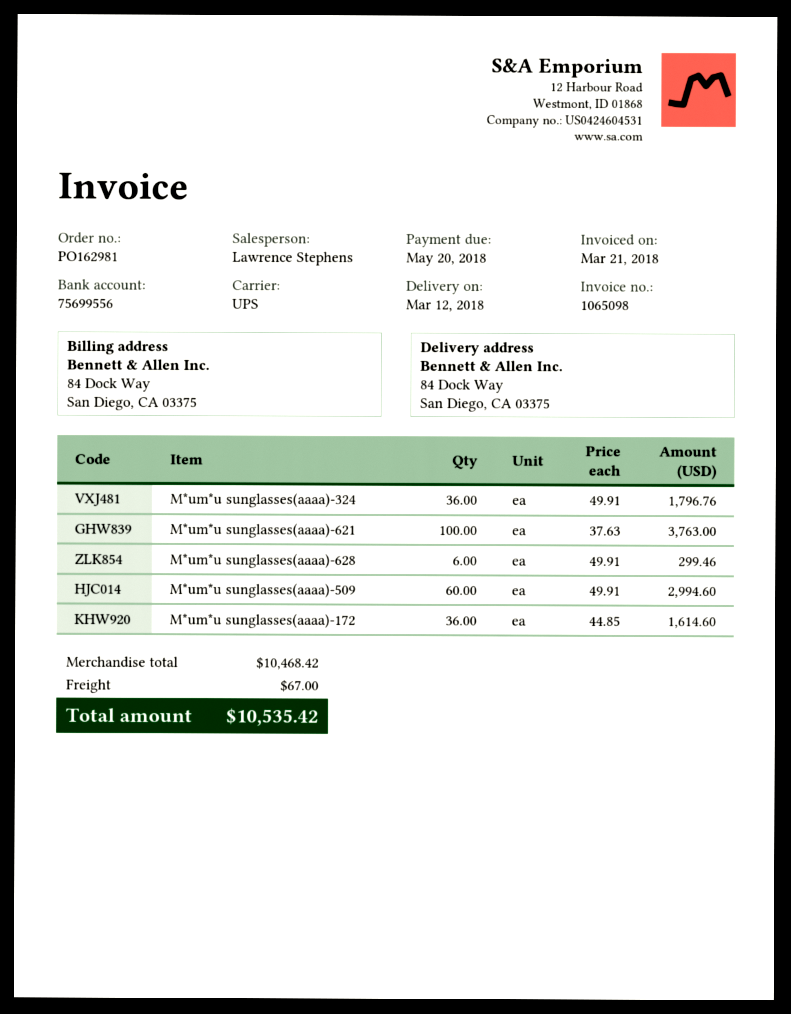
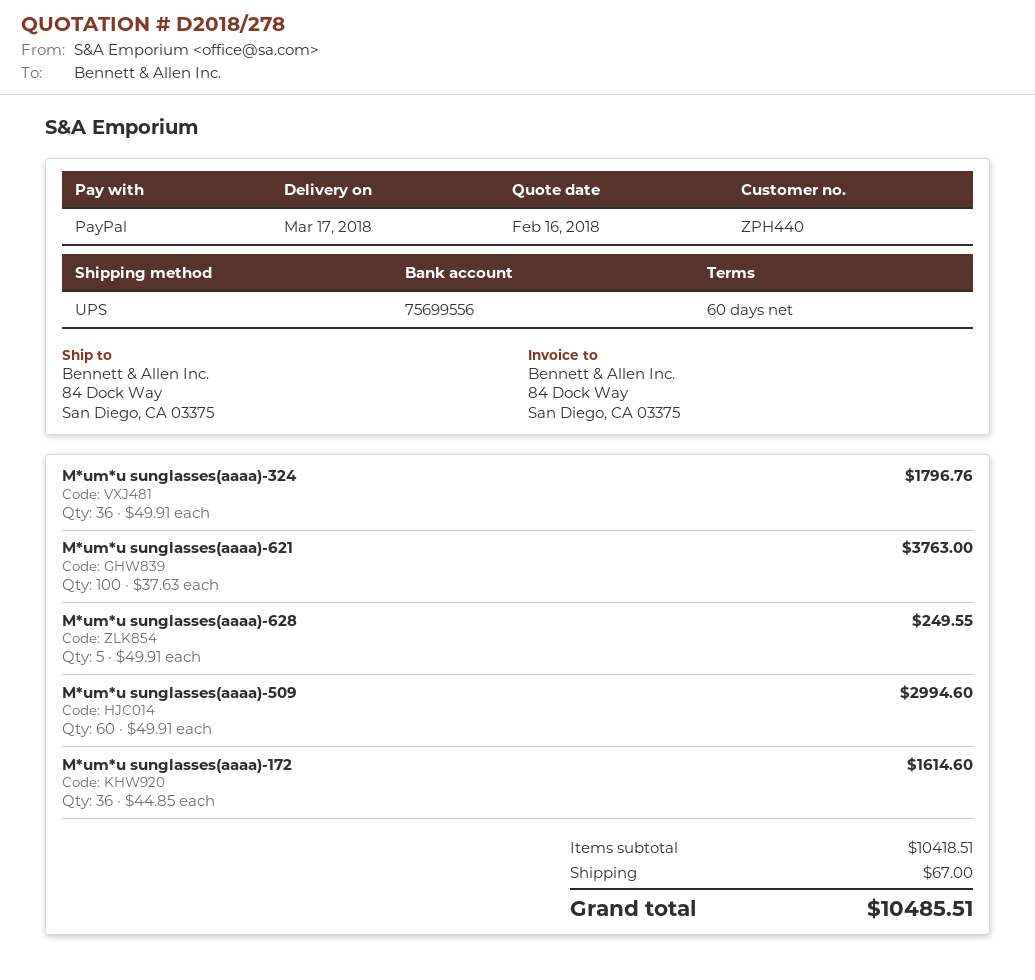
delivery date: 2018-03-12 -> 2018-03-17
M*um*u sunglasses(aaaa)-628: 6 x 49.91 = 299.46 -> 5 x 49.91 = 249.55
subtotal: 10468.42 -> 10418.51
total: 10535.42 -> 10485.51

